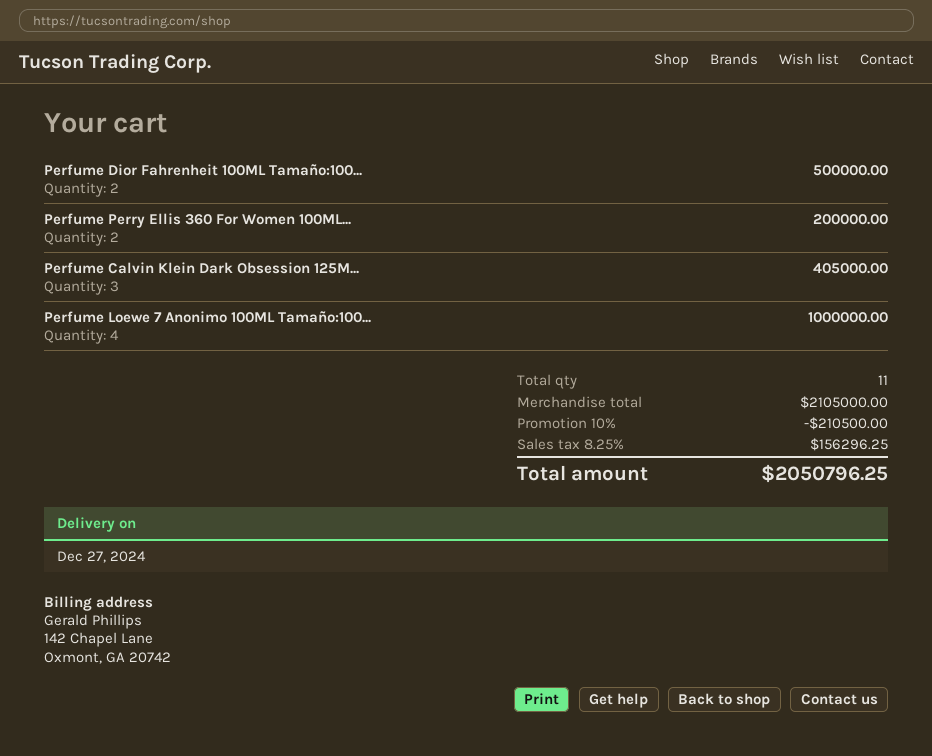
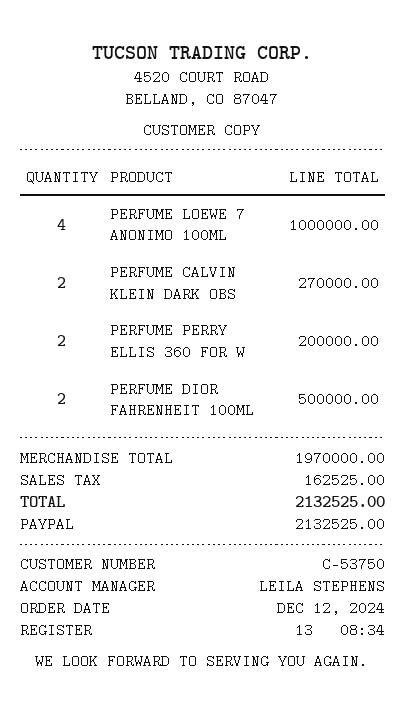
Perfume Calvin Klein Dark Obsession 125M...: 3 for 405000.00 -> 2 for 270000.00
subtotal: 2105000.00 -> 1970000.00
discount: 10% = 210500.00 -> none
tax: 156296.25 -> 162525.00
total: 2050796.25 -> 2132525.00

